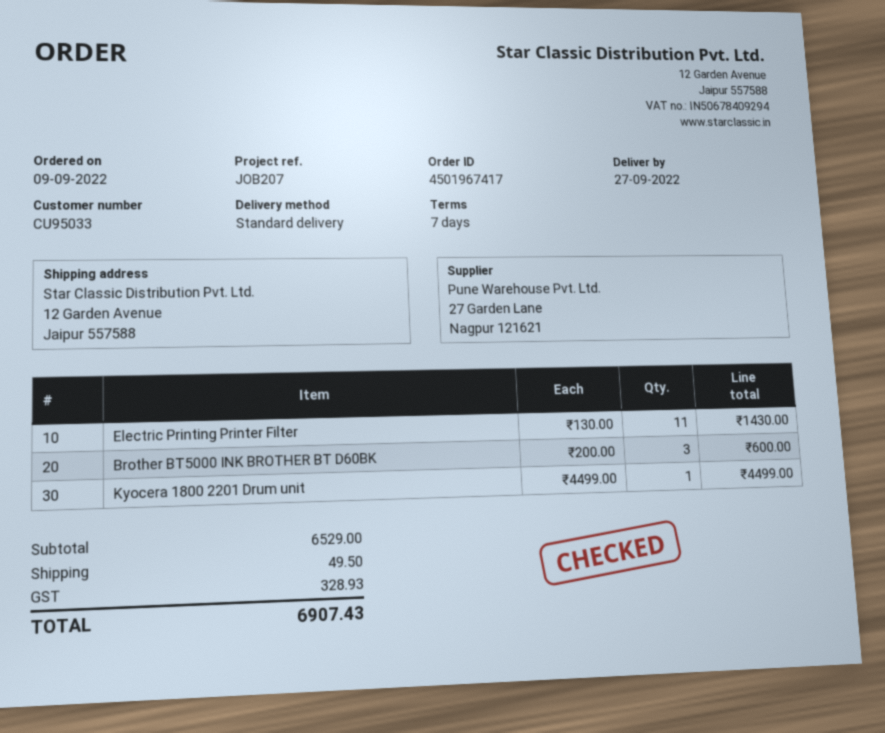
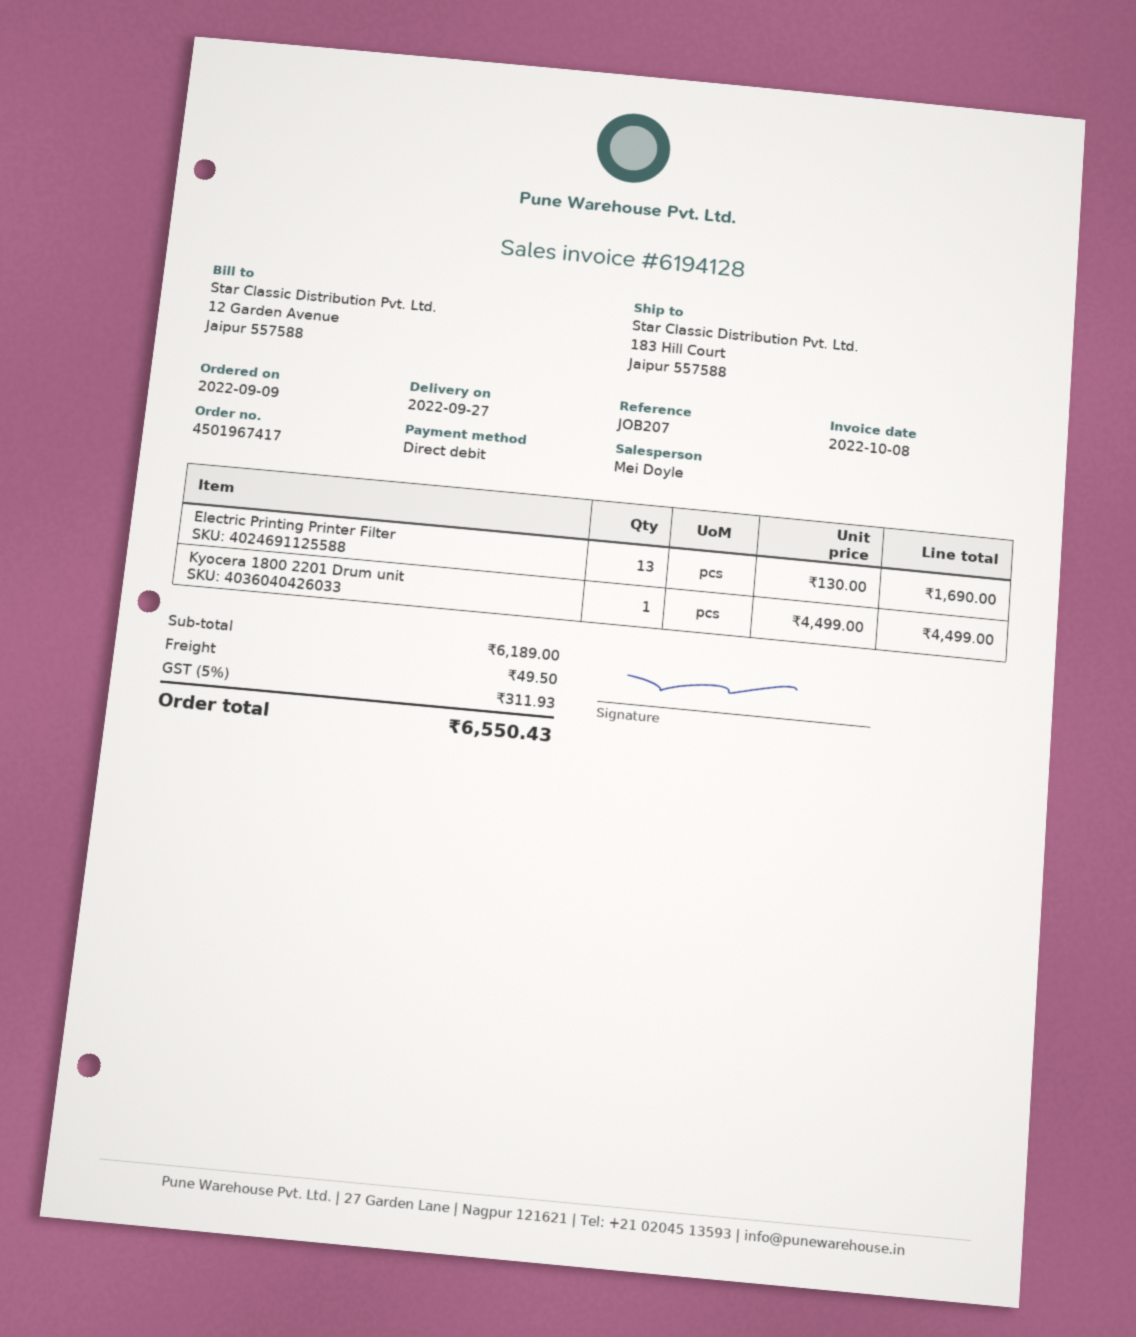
ship to: 12 Garden Avenue, Jaipur 557588 -> 183 Hill Court, Jaipur 557588
Electric Printing Printer Filter: 11 x 130.00 = 1430.00 -> 13 x 130.00 = 1690.00
Brother BT5000 INK BROTHER BT D60BK: 3 x 200.00 = 600.00 -> none
subtotal: 6529.00 -> 6189.00
tax: 328.93 -> 311.93
total: 6907.43 -> 6550.43

